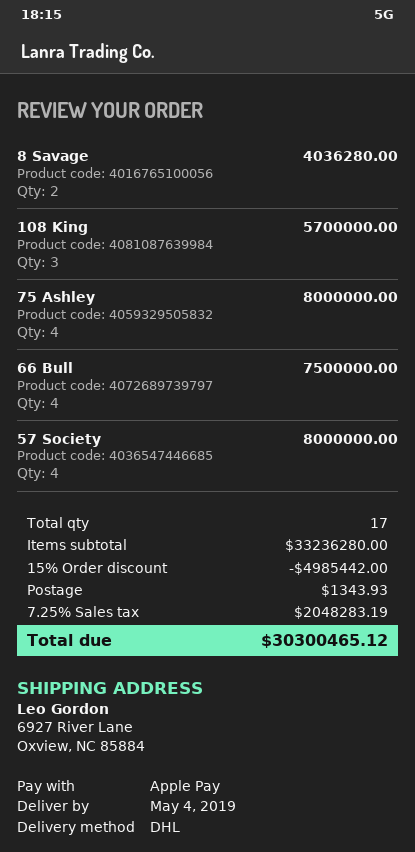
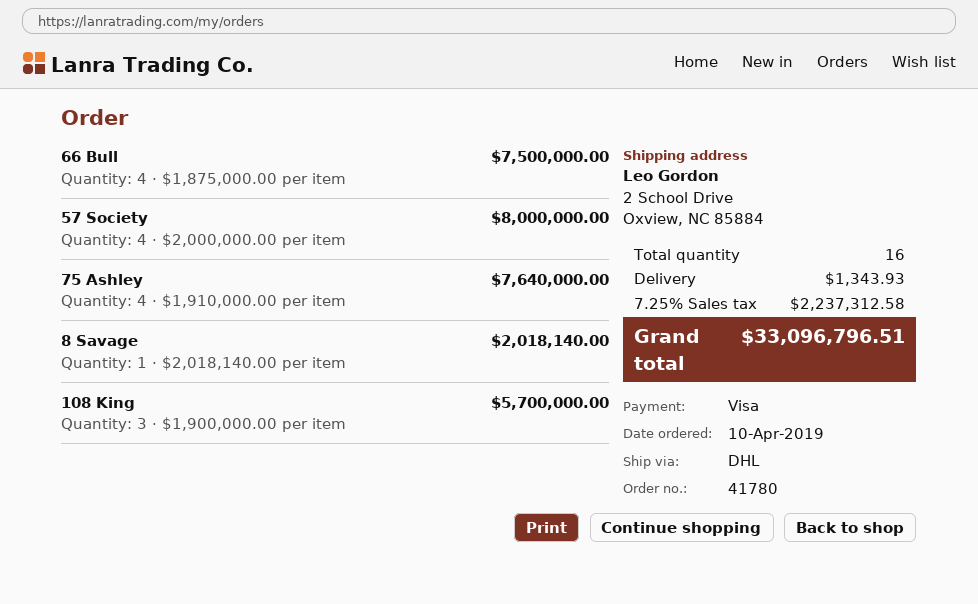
payment method: Apple Pay -> Visa
ship to: 6927 River Lane, Oxview, NC 85884 -> 2 School Drive, Oxview, NC 85884
8 Savage: 2 for 4036280.00 -> 1 for 2018140.00
75 Ashley: 4 for 8000000.00 -> 4 for 7640000.00
total quantity: 17 -> 16
discount: 15% = 4985442.00 -> none
tax: 7.25% = 2048283.19 -> 7.25% = 2237312.58
total: 30300465.12 -> 33096796.51

